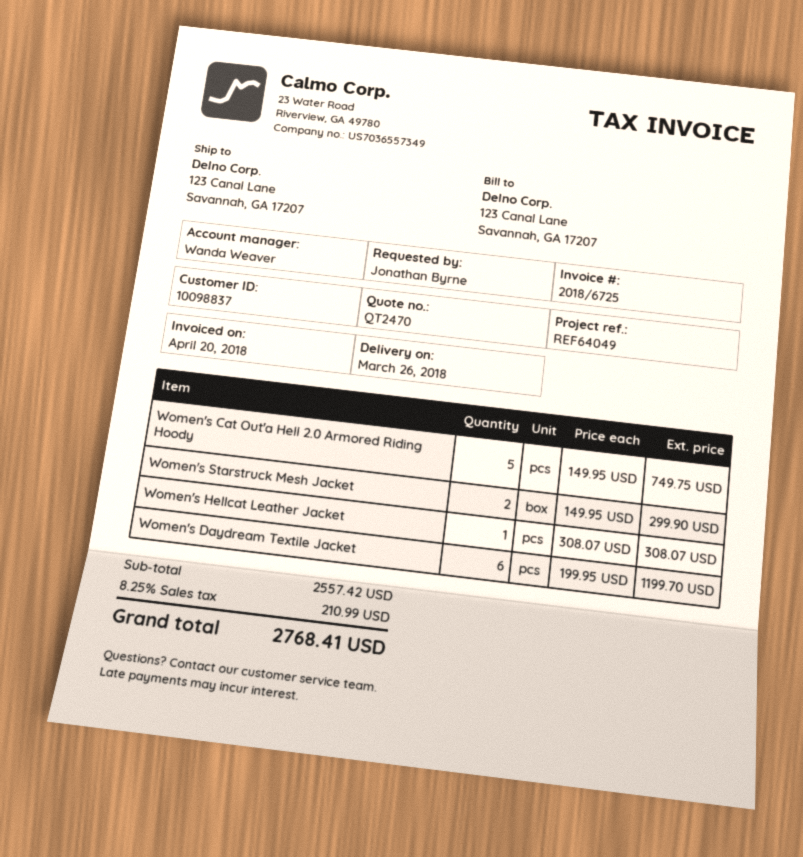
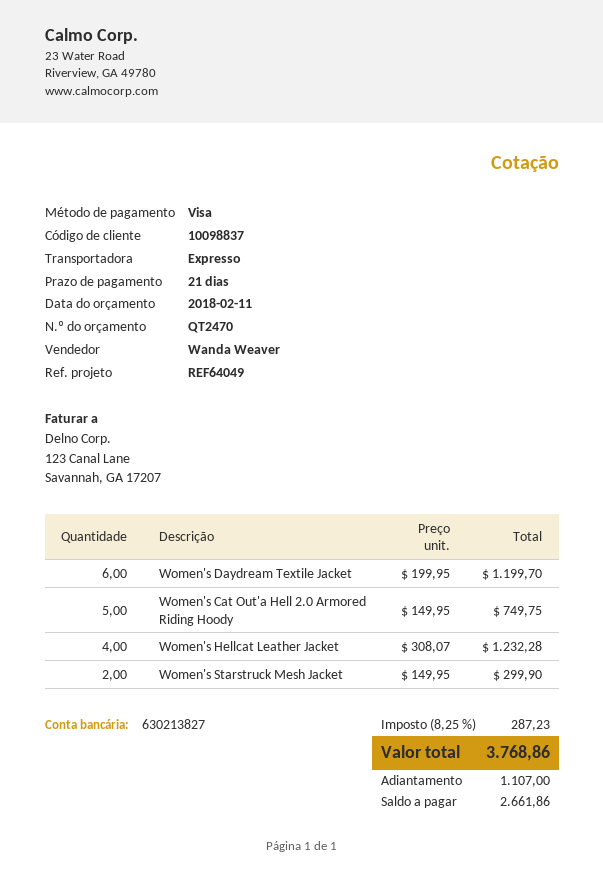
Women's Hellcat Leather Jacket: 1 x 308.07 = 308.07 -> 4 x 308.07 = 1232.28
tax: 8.25% = 210.99 -> 8.25% = 287.23
total: 2768.41 -> 3768.86

